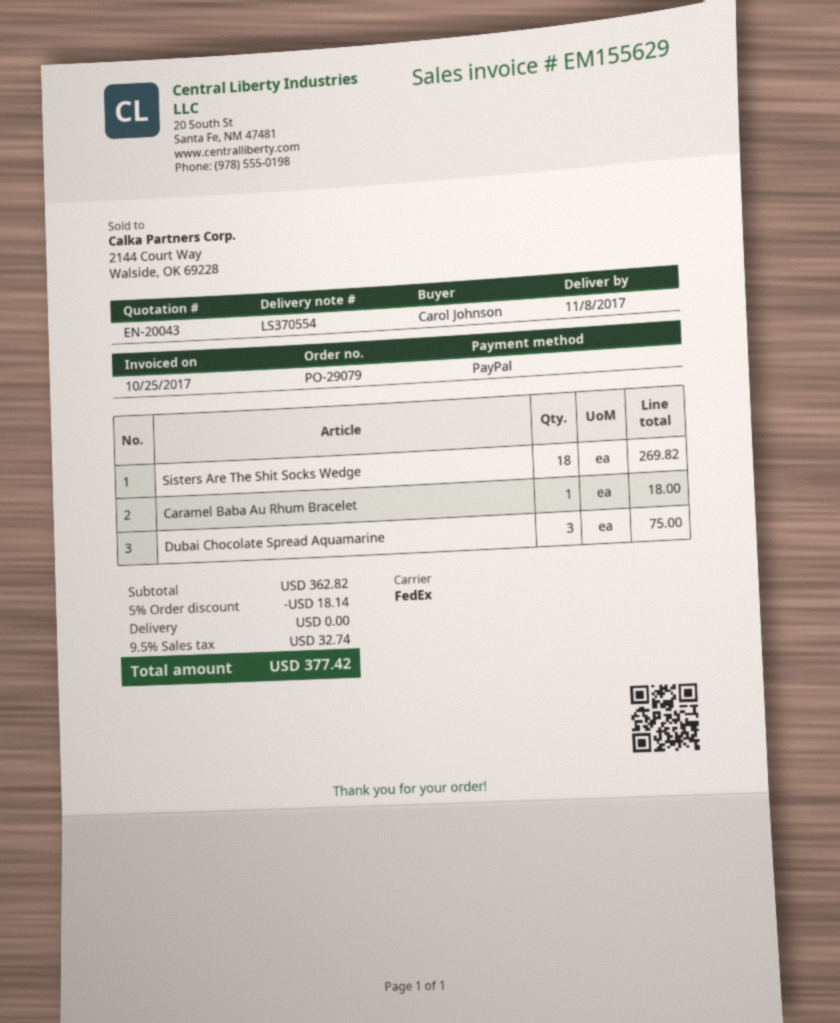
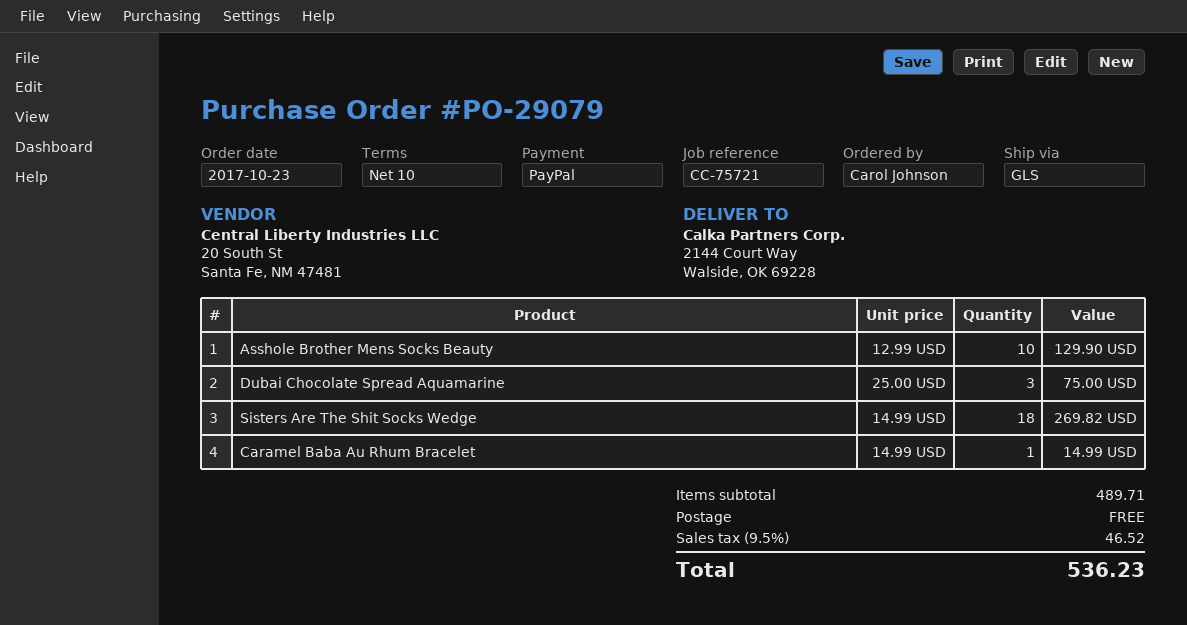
shipping method: FedEx -> GLS
Caramel Baba Au Rhum Bracelet: 1 for 18.00 -> 1 for 14.99
Asshole Brother Mens Socks Beauty: none -> 10 for 129.90
subtotal: 362.82 -> 489.71
discount: 5% = 18.14 -> none
tax: 9.5% = 32.74 -> 9.5% = 46.52
total: 377.42 -> 536.23

